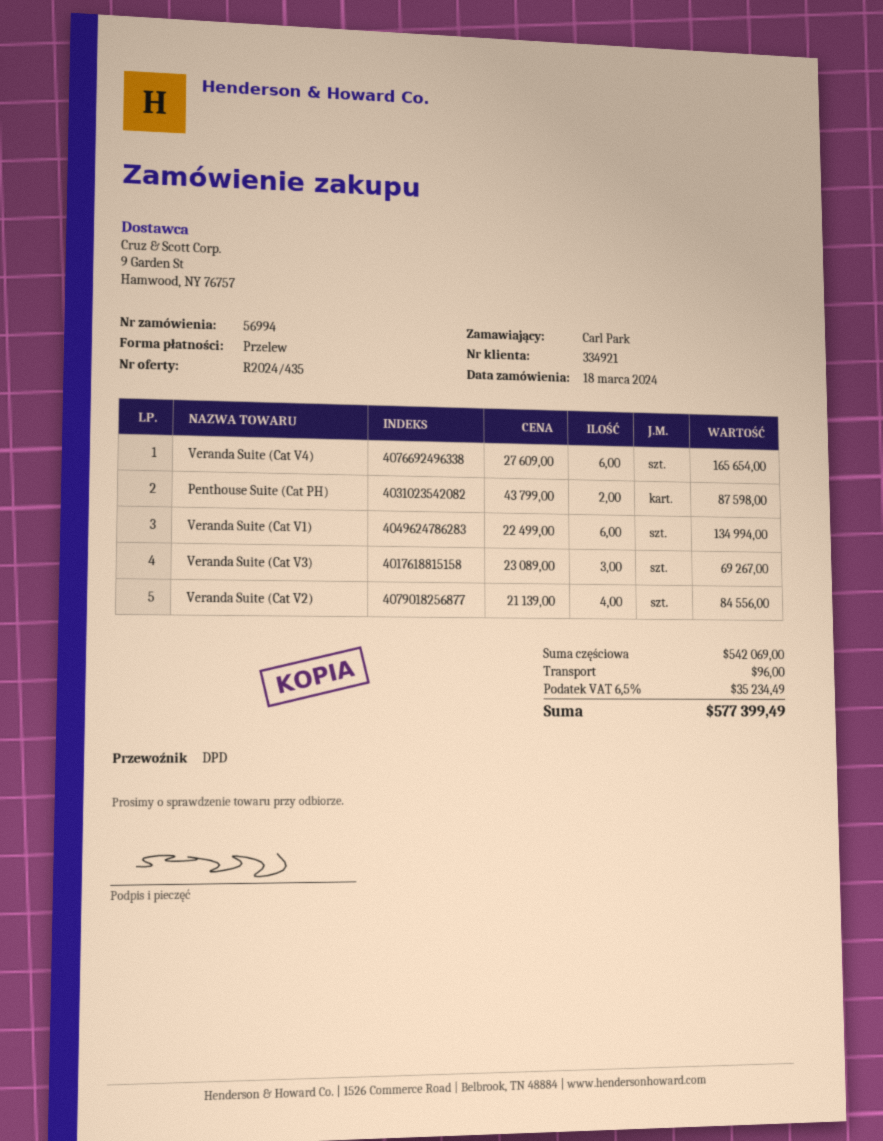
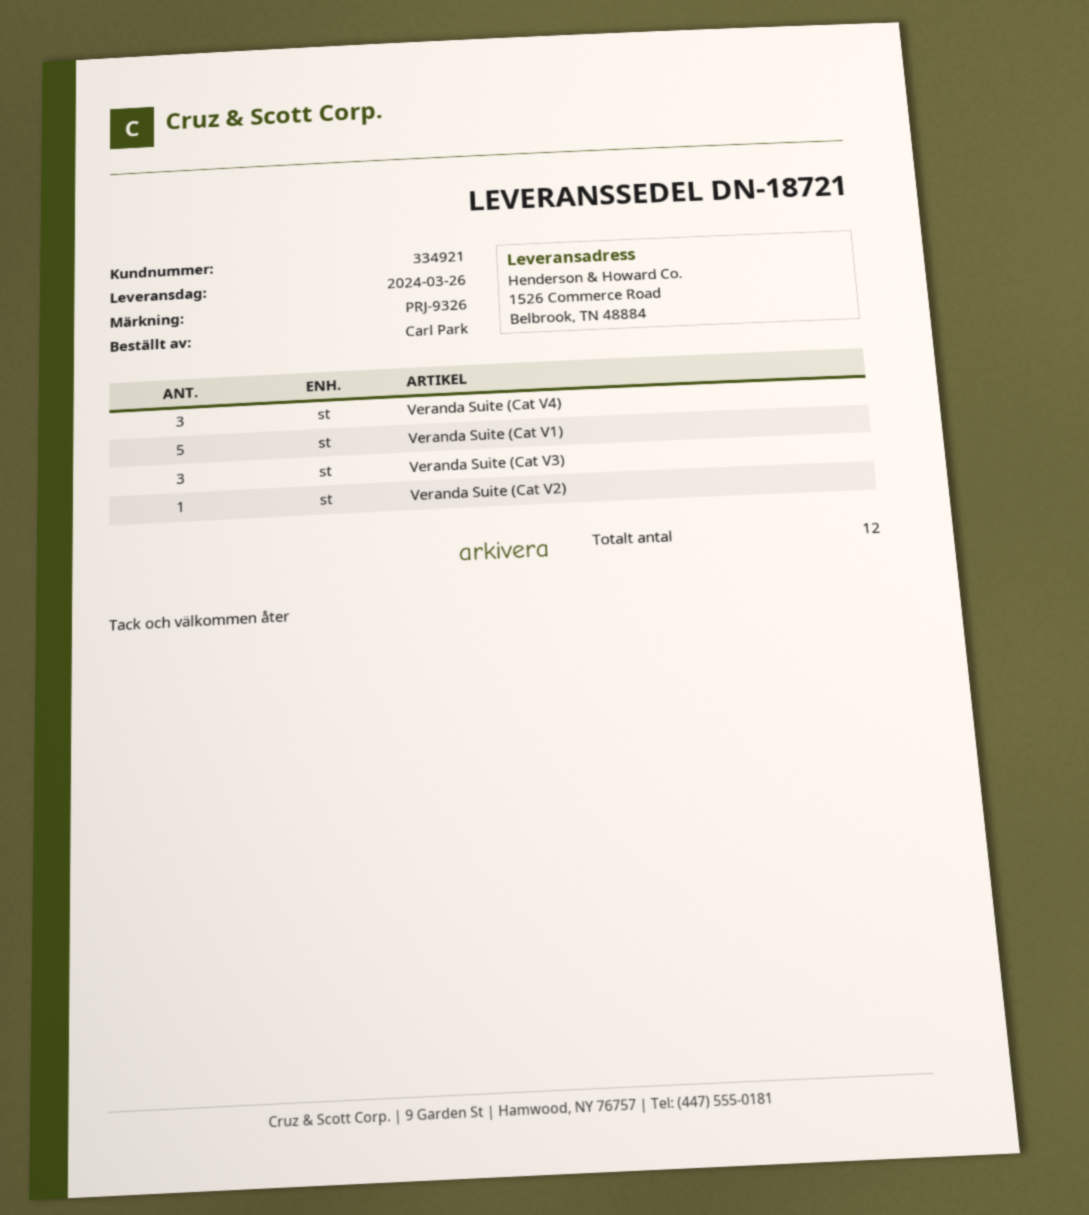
Veranda Suite (Cat V4): 6 -> 3
Penthouse Suite (Cat PH): 2 -> none
Veranda Suite (Cat V1): 6 -> 5
Veranda Suite (Cat V2): 4 -> 1

